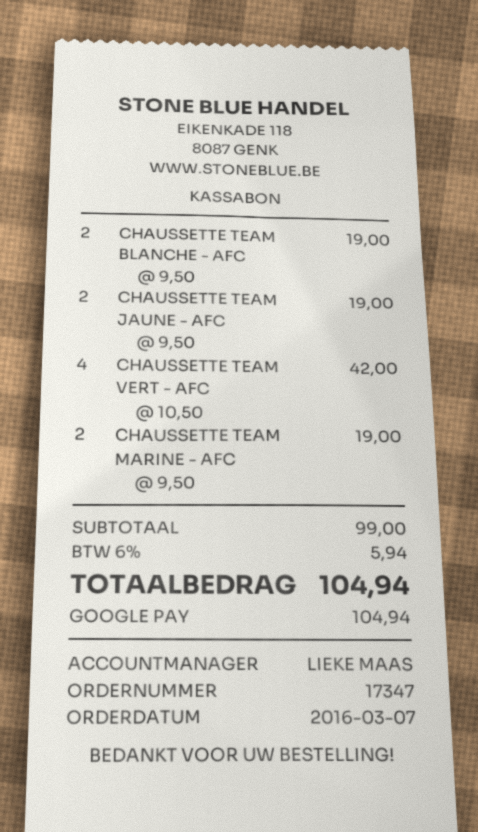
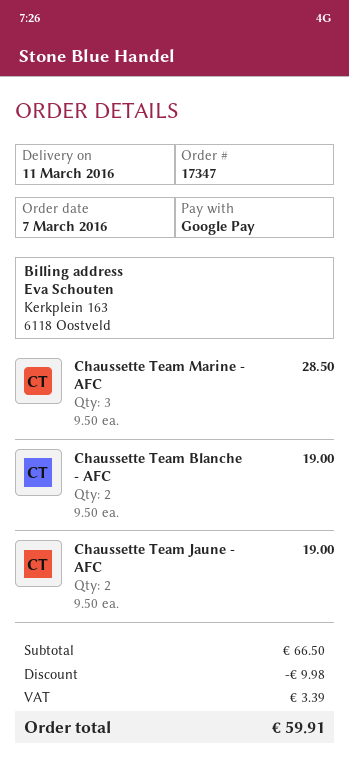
CHAUSSETTE TEAM VERT - AFC: 4 x 10.50 = 42.00 -> none
CHAUSSETTE TEAM MARINE - AFC: 2 x 9.50 = 19.00 -> 3 x 9.50 = 28.50
subtotal: 99.00 -> 66.50
discount: none -> 9.98
tax: 5.94 -> 3.39
total: 104.94 -> 59.91

